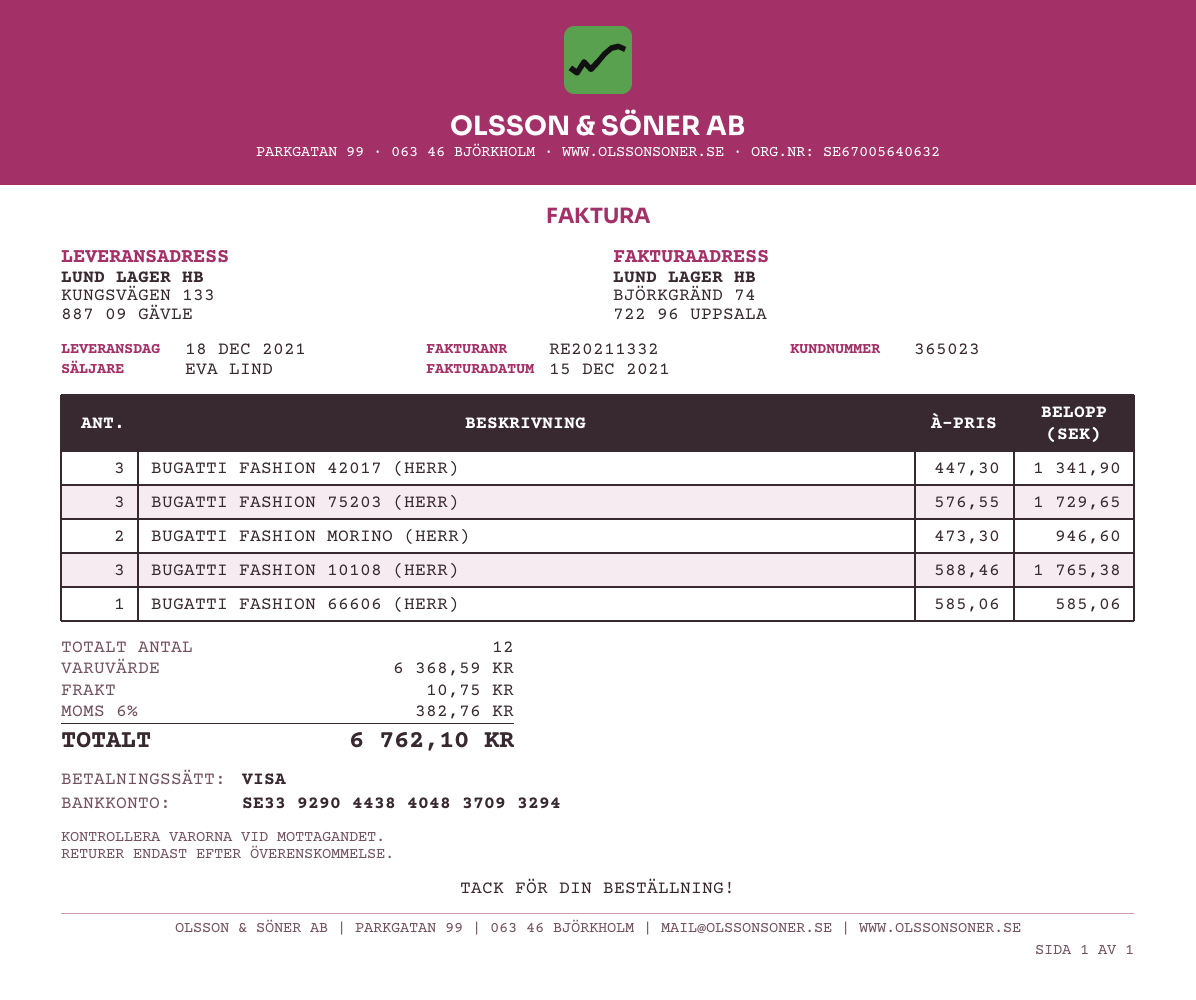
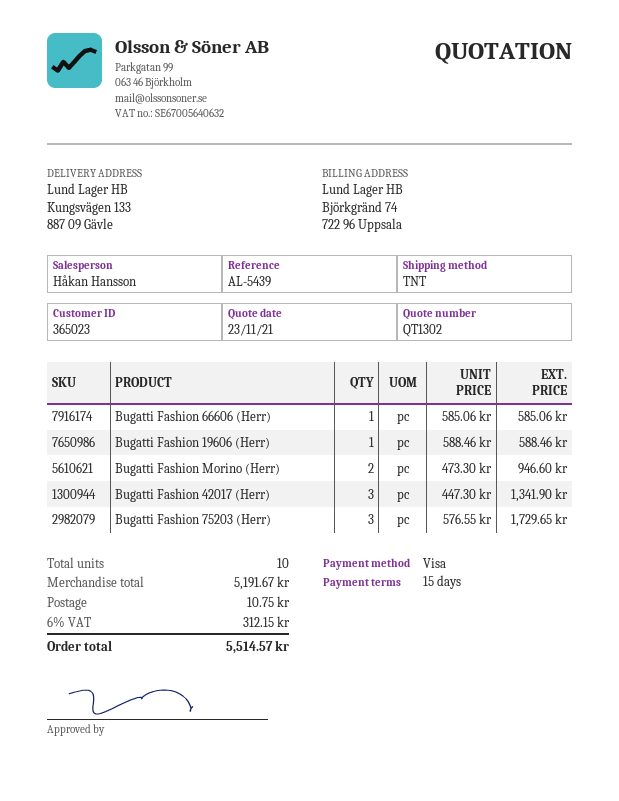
sales rep: EVA LIND -> Håkan Hansson
BUGATTI FASHION 10108 (HERR): 3 x 588.46 = 1765.38 -> none
Bugatti Fashion 19606 (Herr): none -> 1 x 588.46 = 588.46
total quantity: 12 -> 10
subtotal: 6368.59 -> 5191.67
tax: 6% = 382.76 -> 6% = 312.15
total: 6762.10 -> 5514.57

